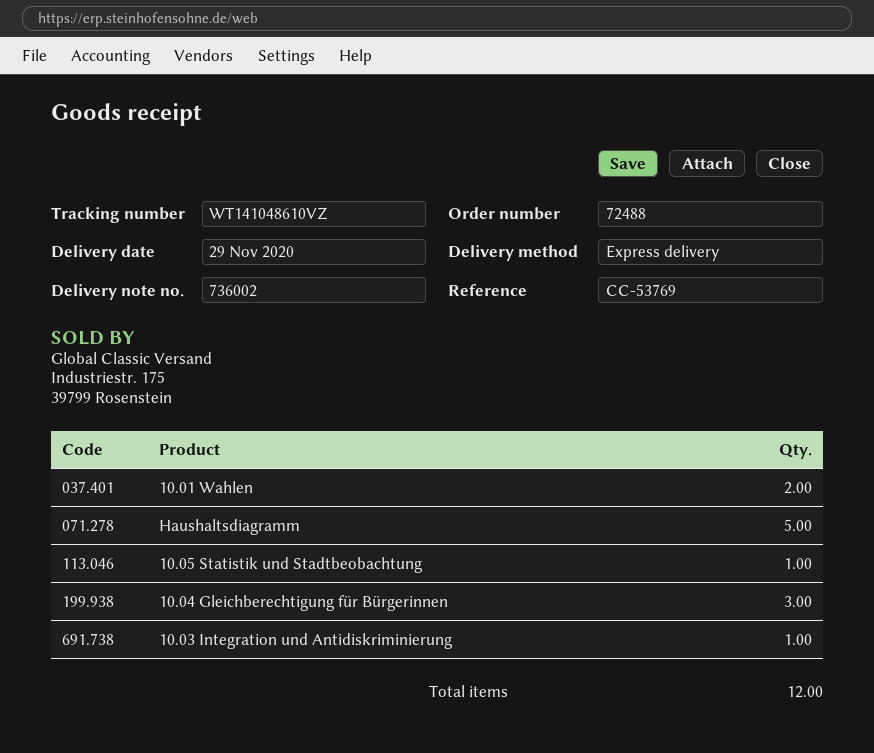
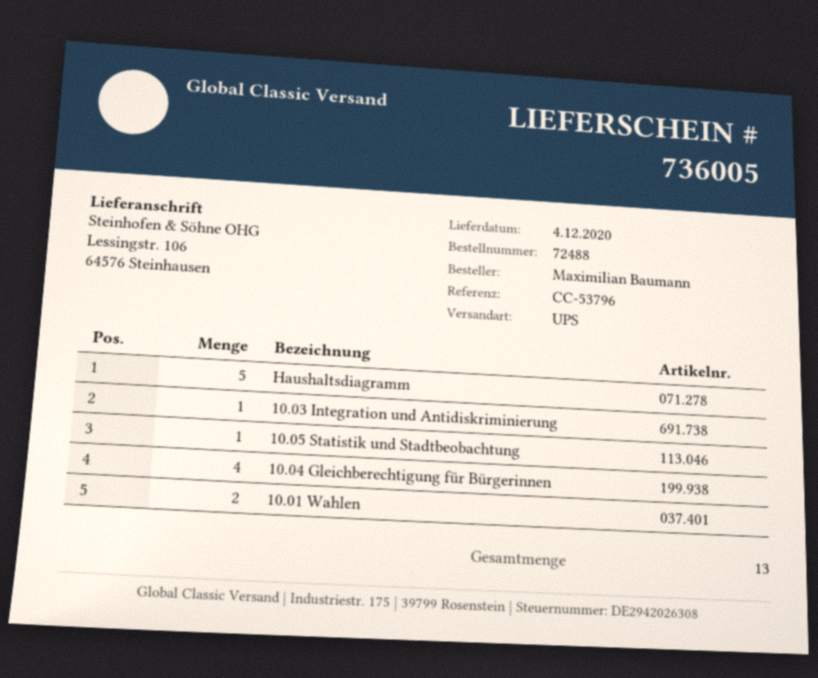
delivery note number: 736002 -> 736005
delivery date: 2020-11-29 -> 2020-12-04
reference: CC-53769 -> CC-53796
shipping method: express -> UPS
10.04 Gleichberechtigung für Bürgerinnen: 3 -> 4
total quantity: 12 -> 13

